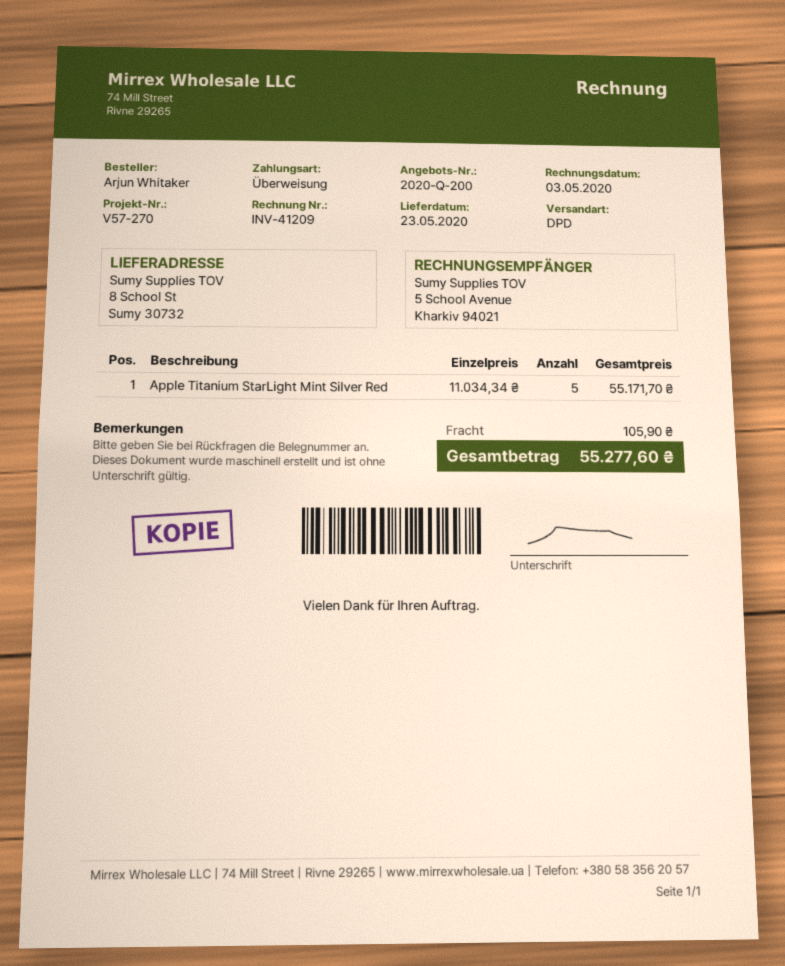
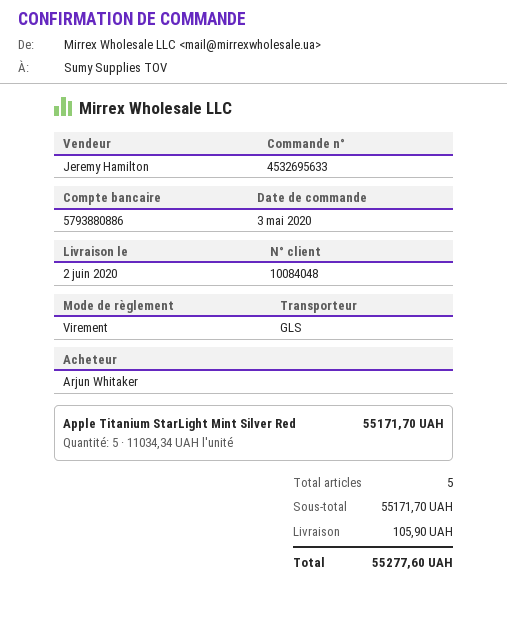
delivery date: 2020-05-23 -> 2020-06-02
shipping method: DPD -> GLS

